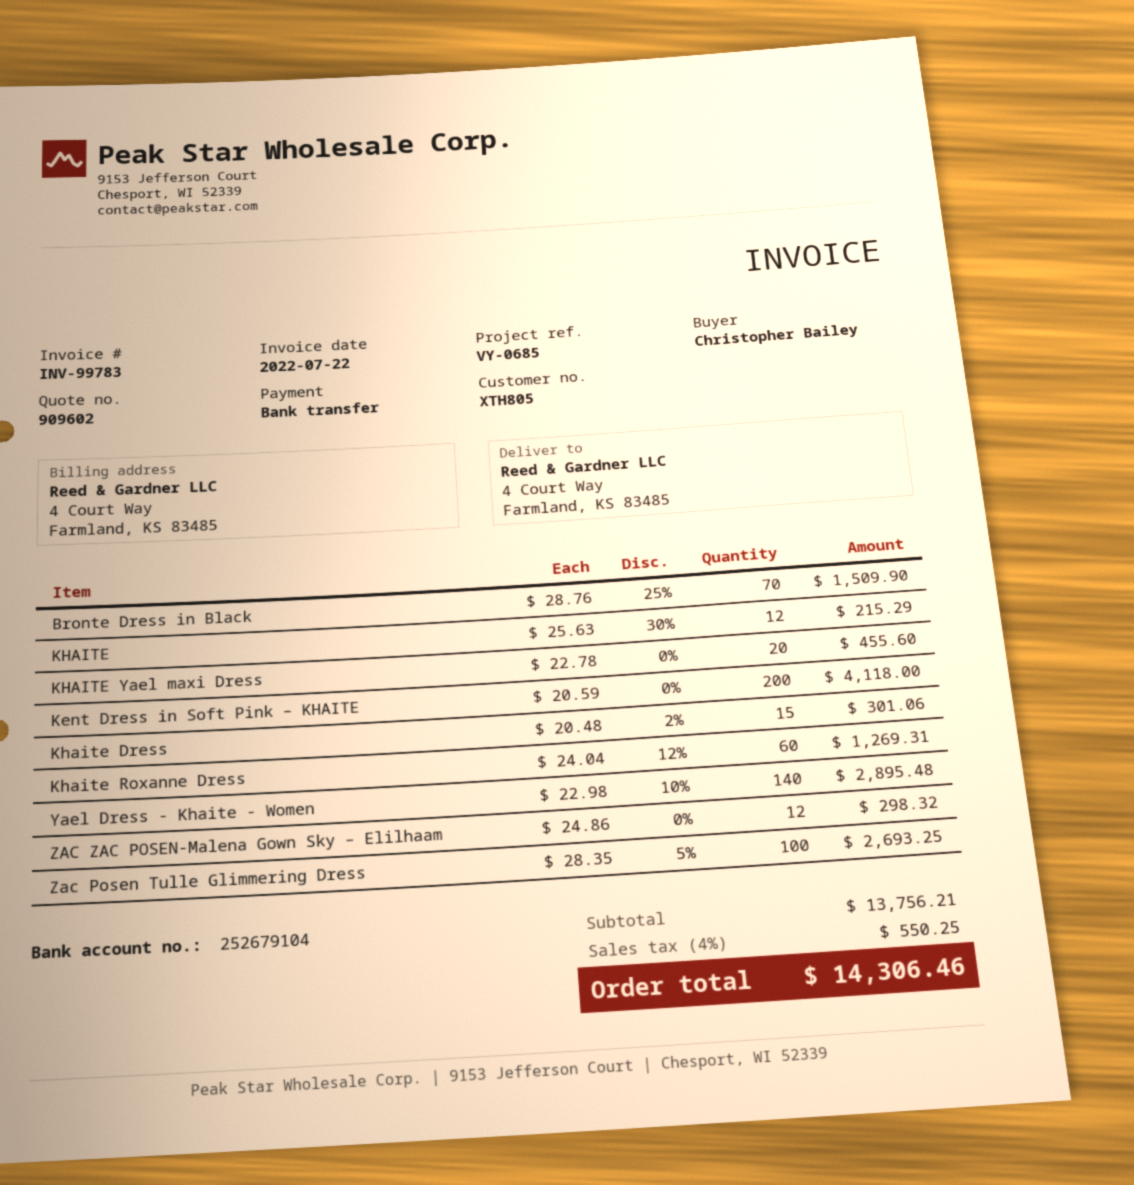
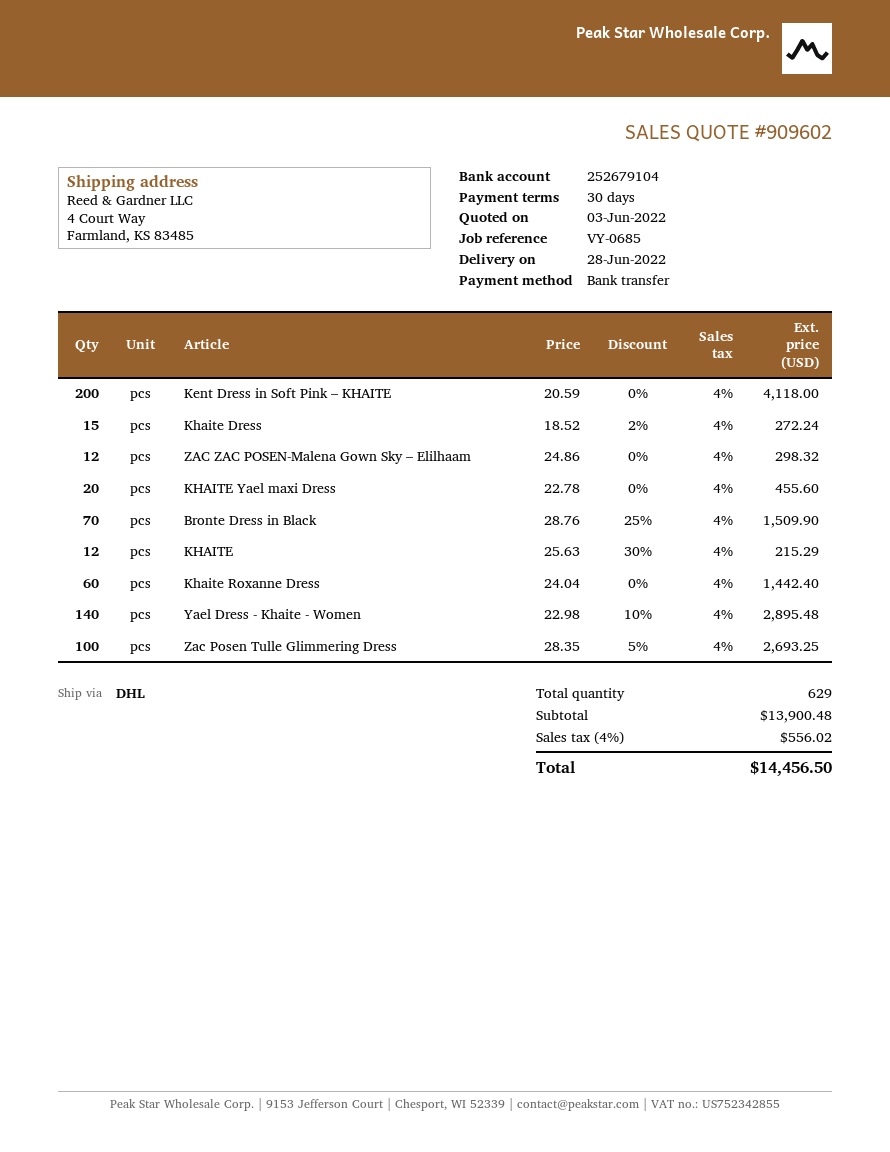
Khaite Dress: 15 x 20.48 - 2% = 301.06 -> 15 x 18.52 - 2% = 272.24
Khaite Roxanne Dress: 60 x 24.04 - 12% = 1269.31 -> 60 x 24.04 = 1442.40
subtotal: 13756.21 -> 13900.48
tax: 4% = 550.25 -> 4% = 556.02
total: 14306.46 -> 14456.50

